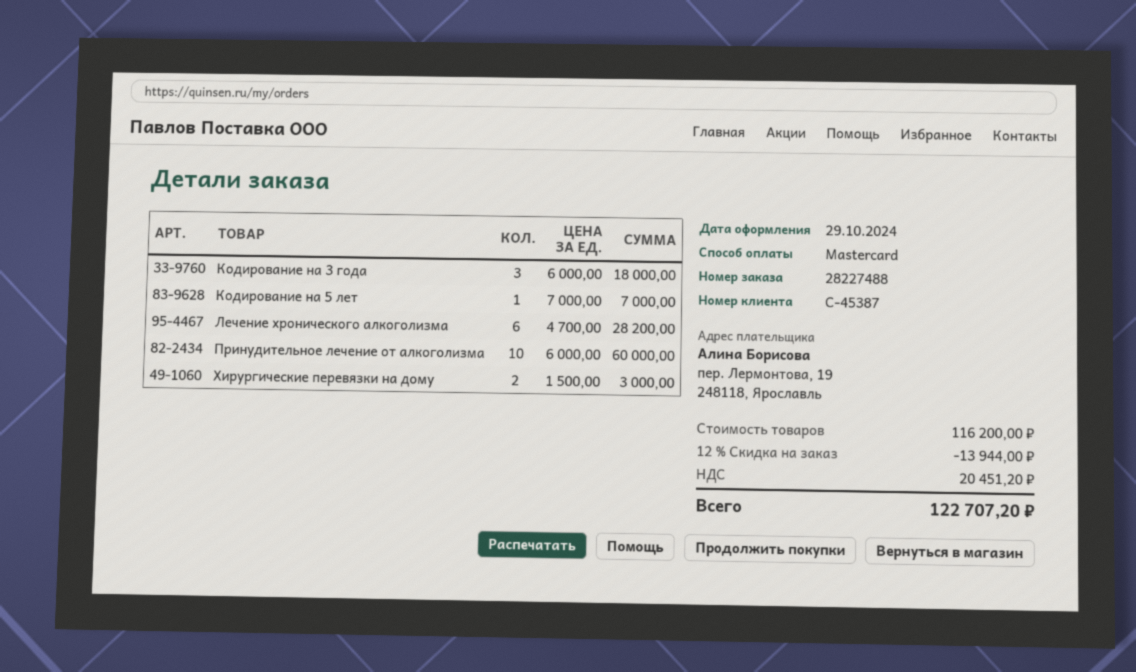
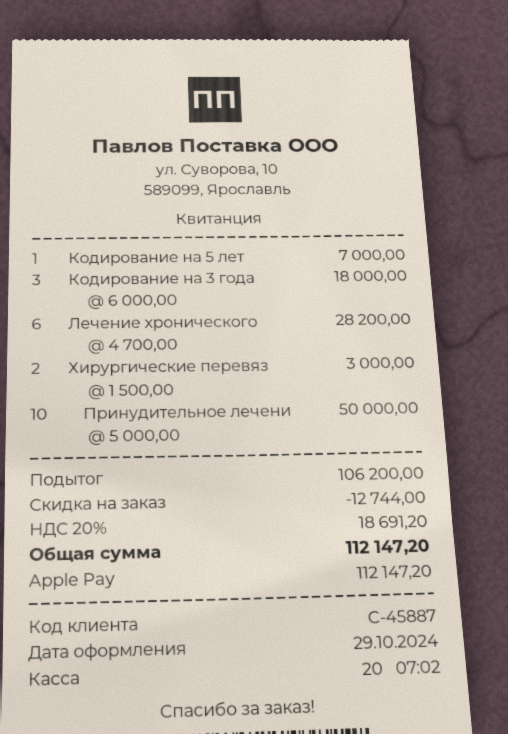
customer number: C-45387 -> C-45887
payment method: Mastercard -> Apple Pay
Принудительное лечение от алкоголизма: 10 x 6000.00 = 60000.00 -> 10 x 5000.00 = 50000.00
subtotal: 116200.00 -> 106200.00
discount: 13944.00 -> 12744.00
tax: 20451.20 -> 18691.20
total: 122707.20 -> 112147.20

